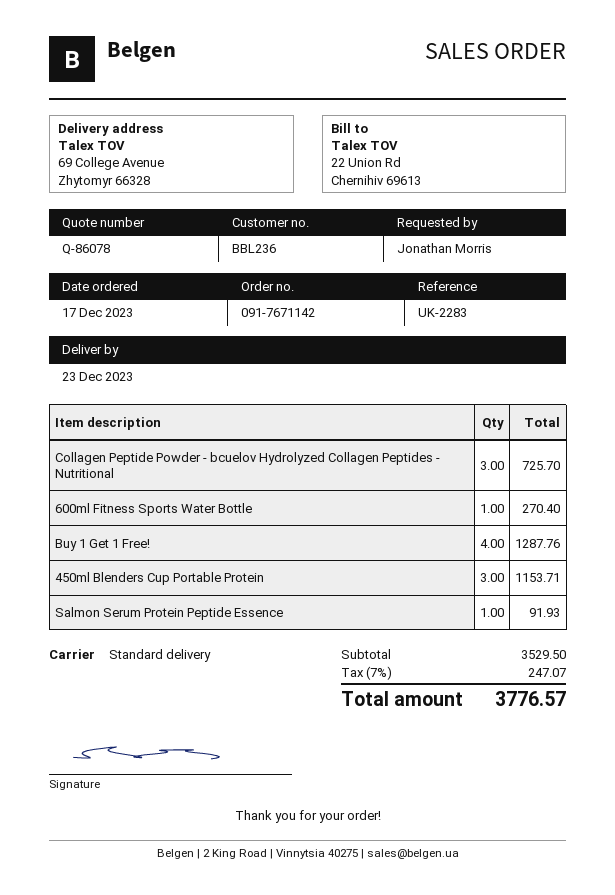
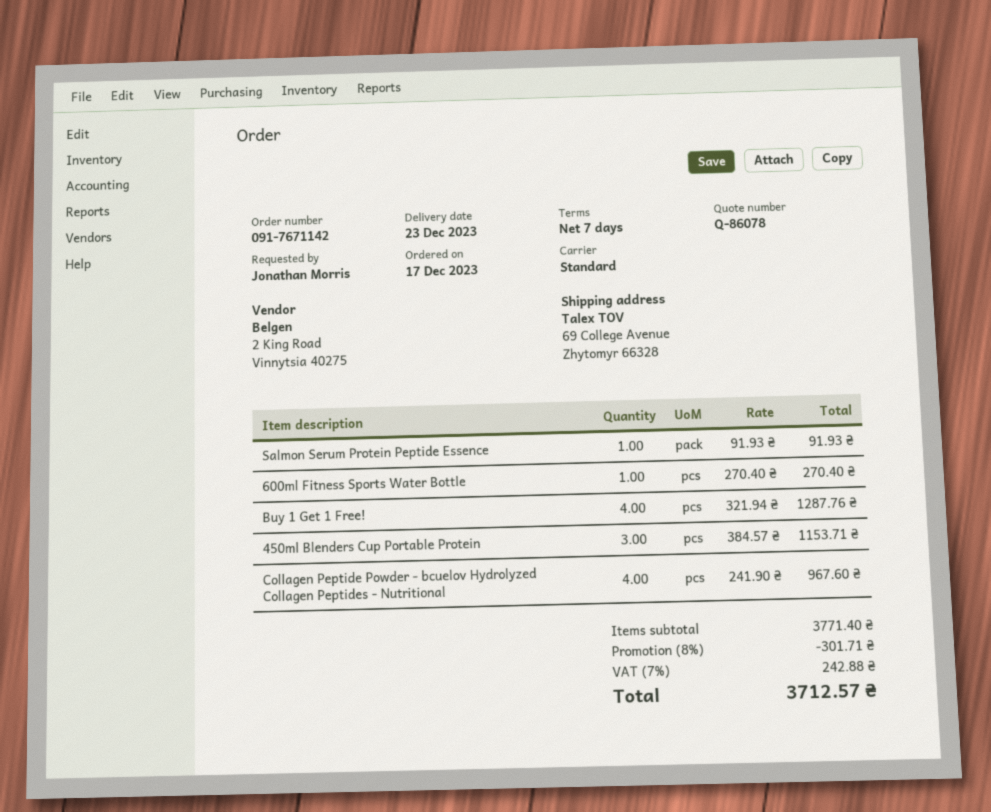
Collagen Peptide Powder - bcuelov Hydrolyzed Collagen Peptides - Nutritional: 3 for 725.70 -> 4 for 967.60
subtotal: 3529.50 -> 3771.40
discount: none -> 8% = 301.71
tax: 7% = 247.07 -> 7% = 242.88
total: 3776.57 -> 3712.57

